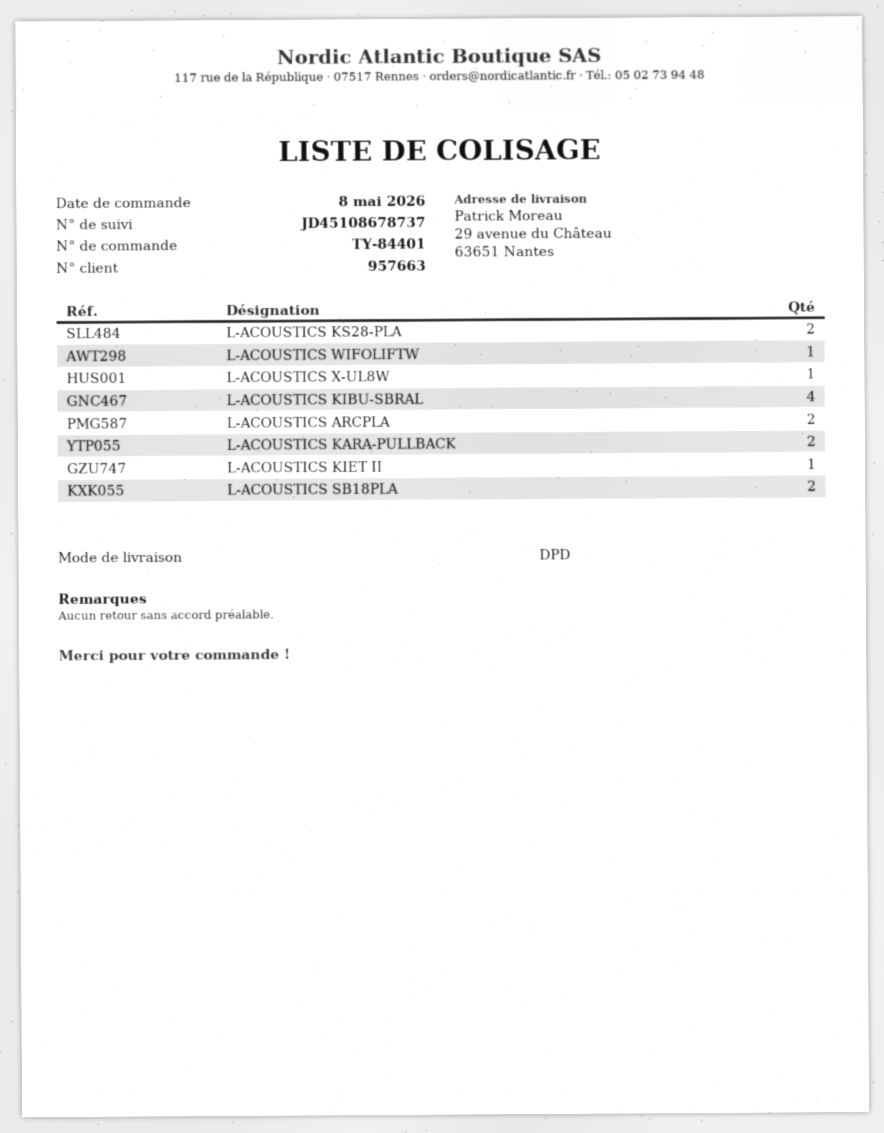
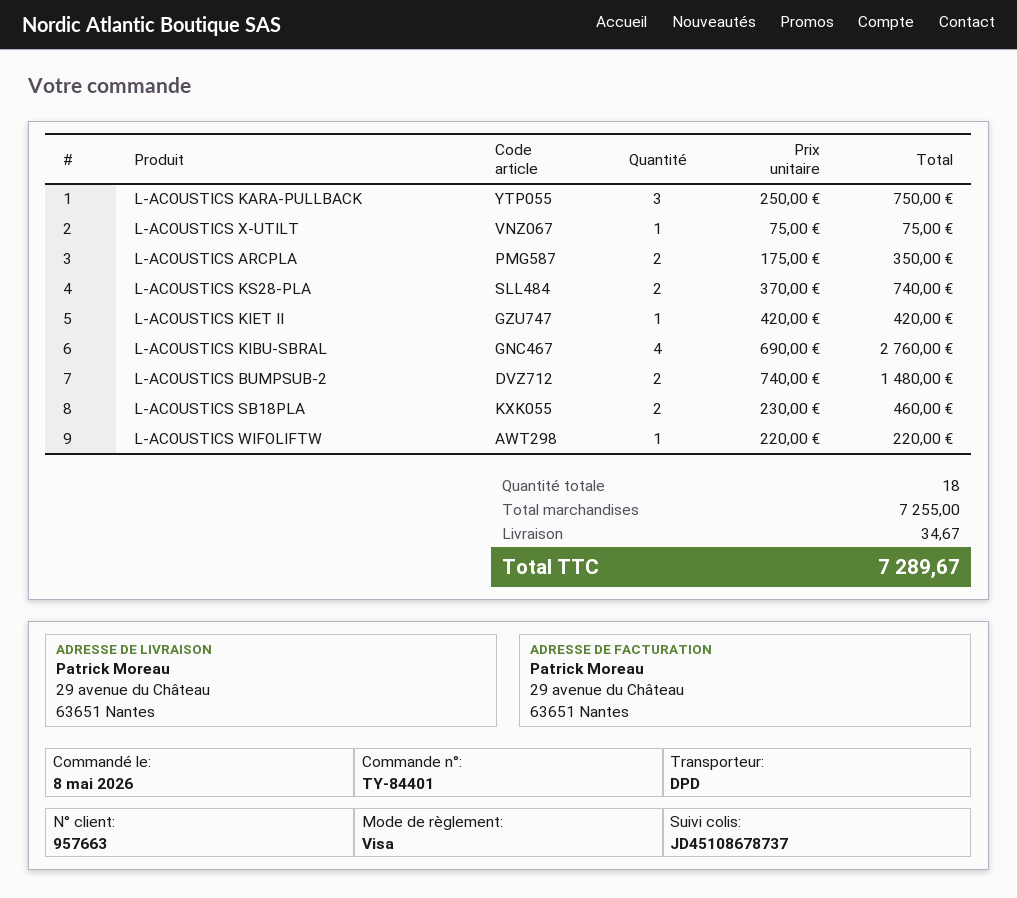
L-ACOUSTICS X-UL8W: 1 -> none
L-ACOUSTICS KARA-PULLBACK: 2 -> 3
L-ACOUSTICS X-UTILT: none -> 1
L-ACOUSTICS BUMPSUB-2: none -> 2

